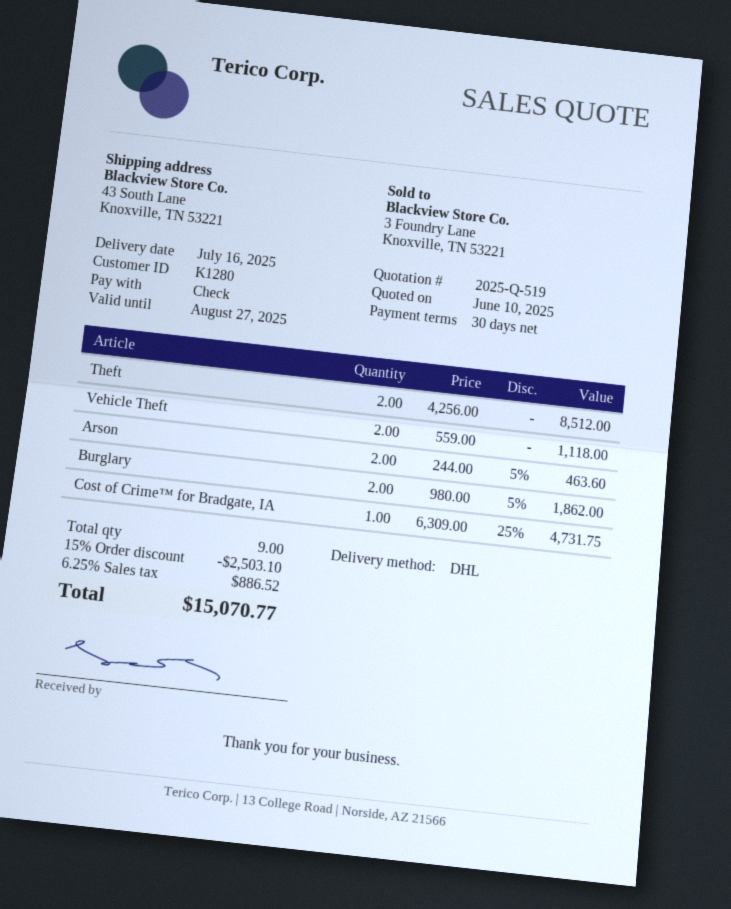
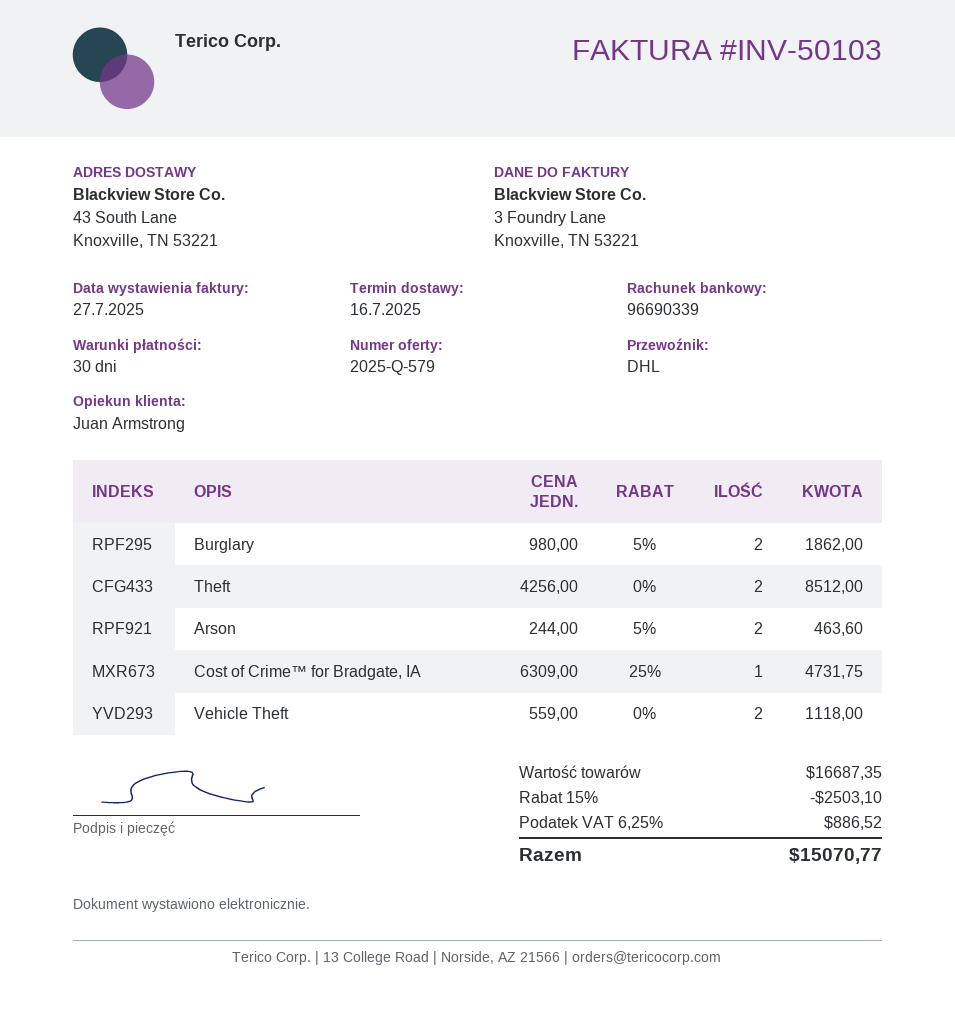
quote number: 2025-Q-519 -> 2025-Q-579

